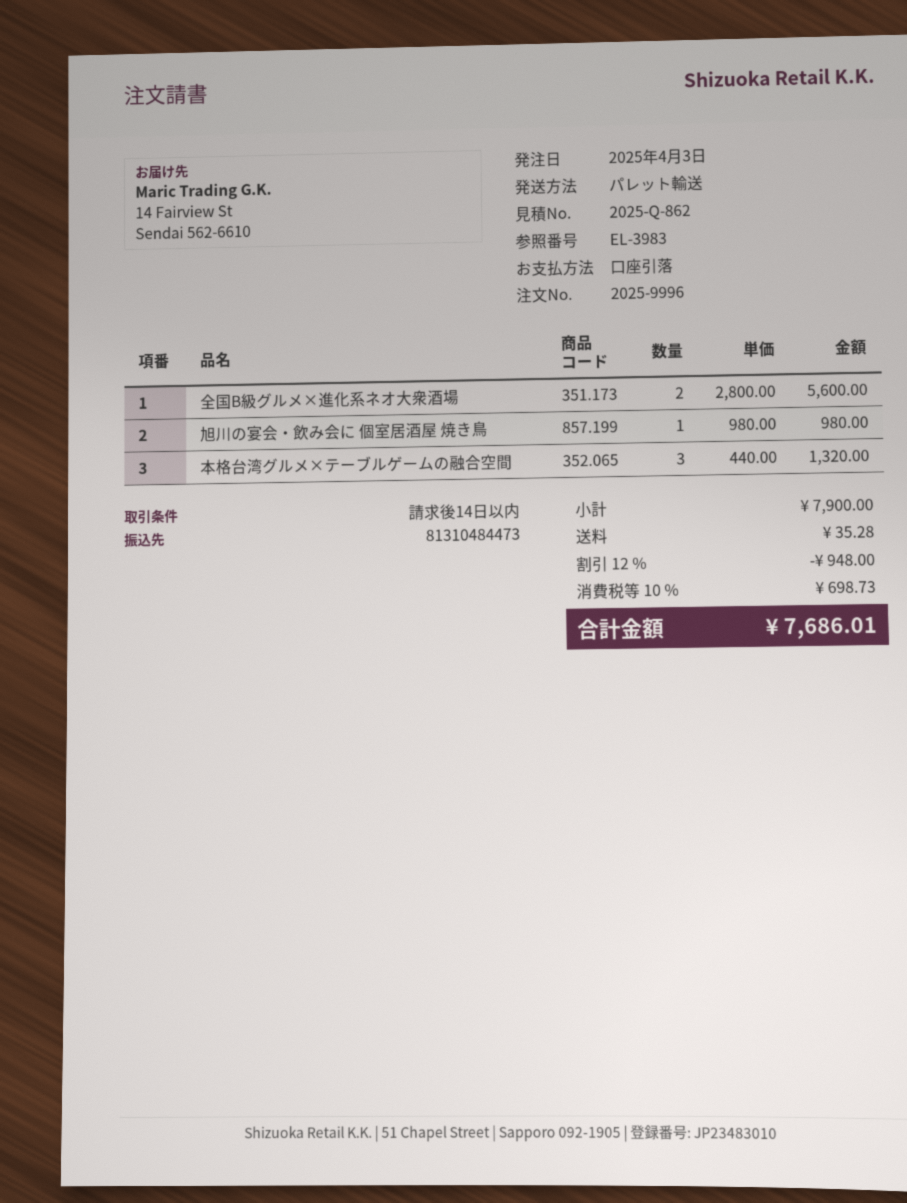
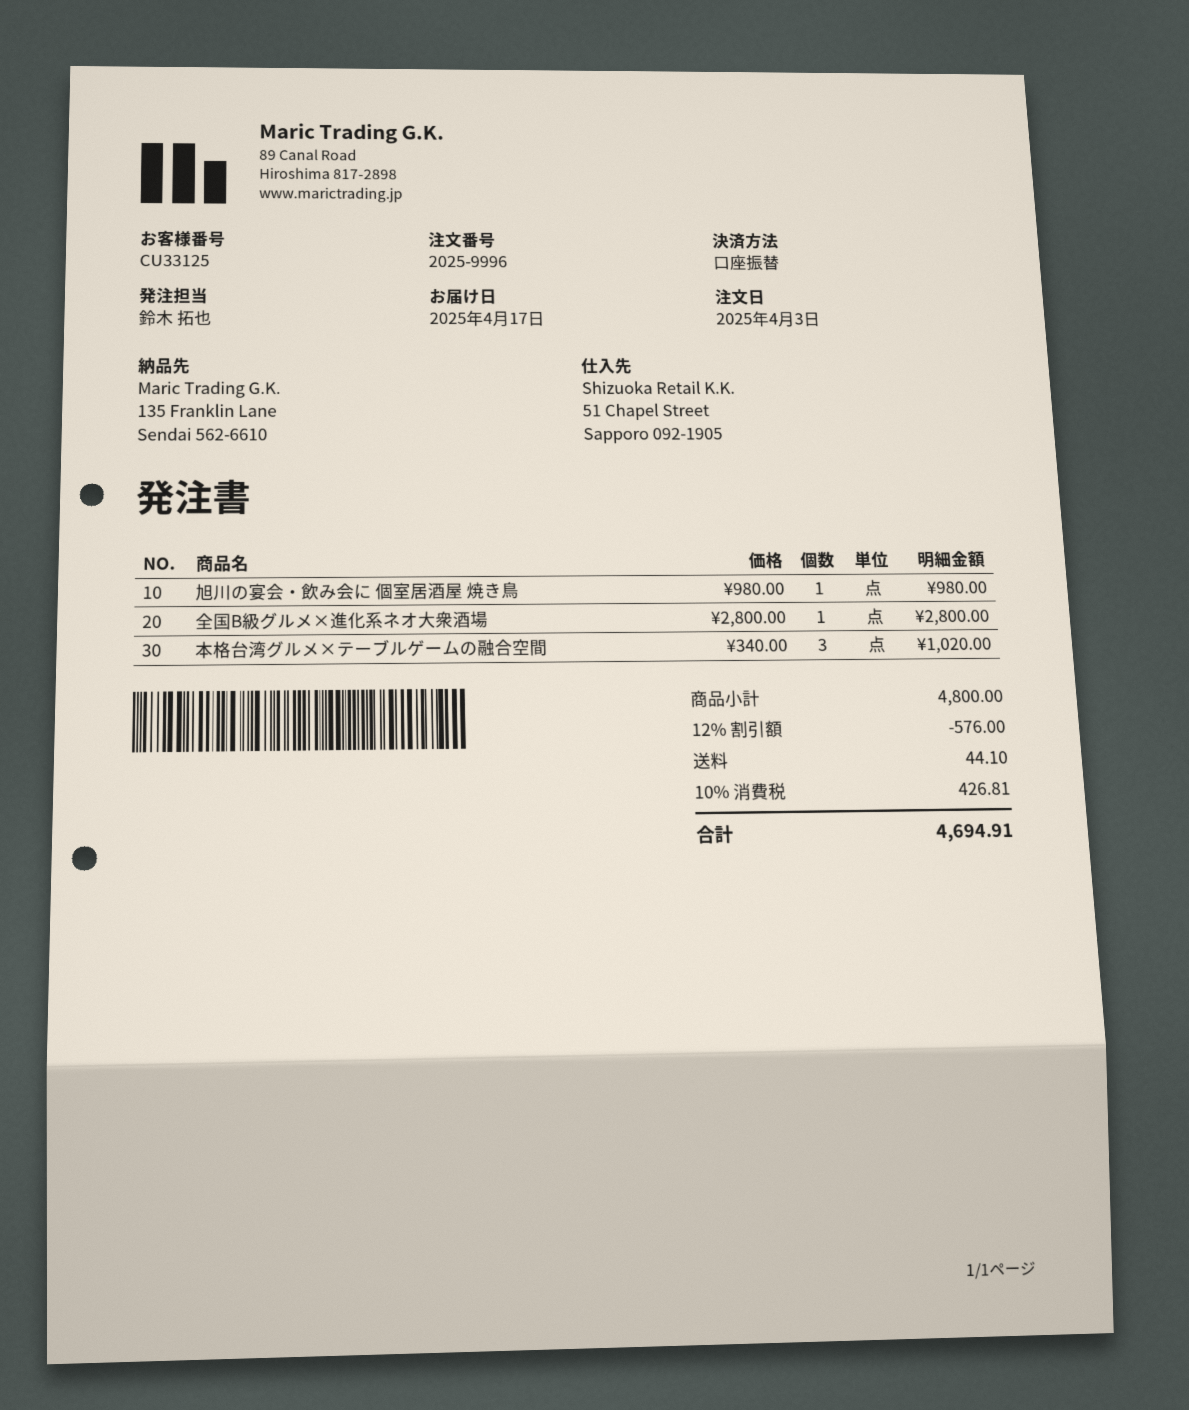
ship to: 14 Fairview St, Sendai 562-6610 -> 135 Franklin Lane, Sendai 562-6610
全国B級グルメ×進化系ネオ大衆酒場: 2 x 2800.00 = 5600.00 -> 1 x 2800.00 = 2800.00
本格台湾グルメ×テーブルゲームの融合空間: 3 x 440.00 = 1320.00 -> 3 x 340.00 = 1020.00
subtotal: 7900.00 -> 4800.00
discount: 12% = 948.00 -> 12% = 576.00
shipping: 35.28 -> 44.10
tax: 10% = 698.73 -> 10% = 426.81
total: 7686.01 -> 4694.91

